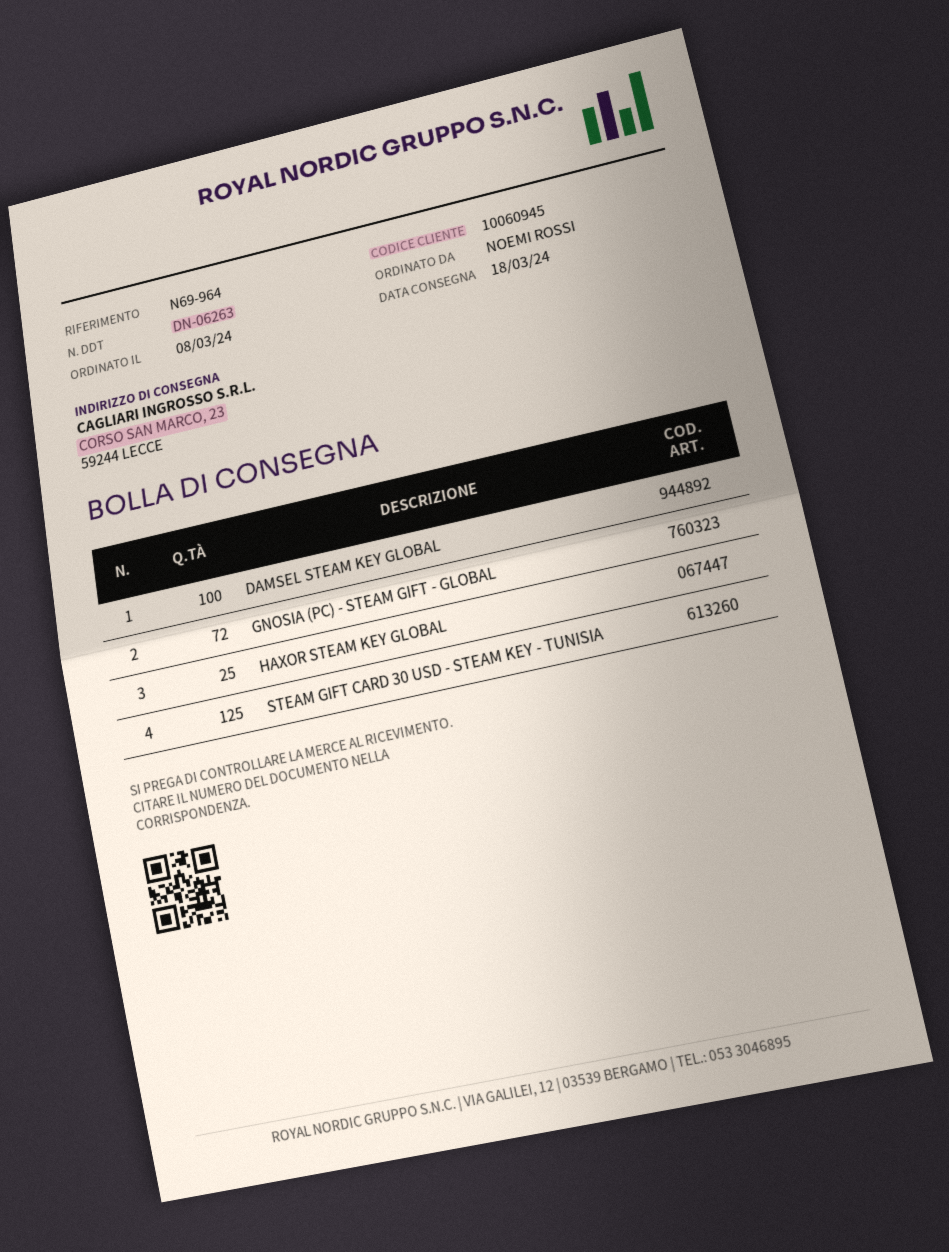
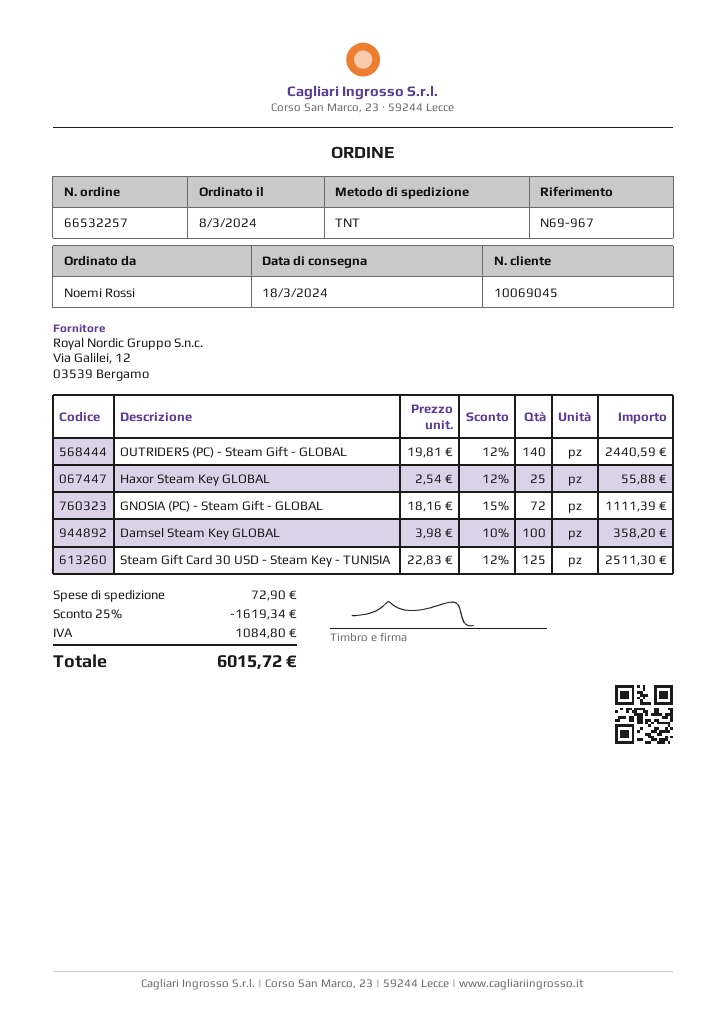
customer number: 10060945 -> 10069045
reference: N69-964 -> N69-967
OUTRIDERS (PC) - Steam Gift - GLOBAL: none -> 140

